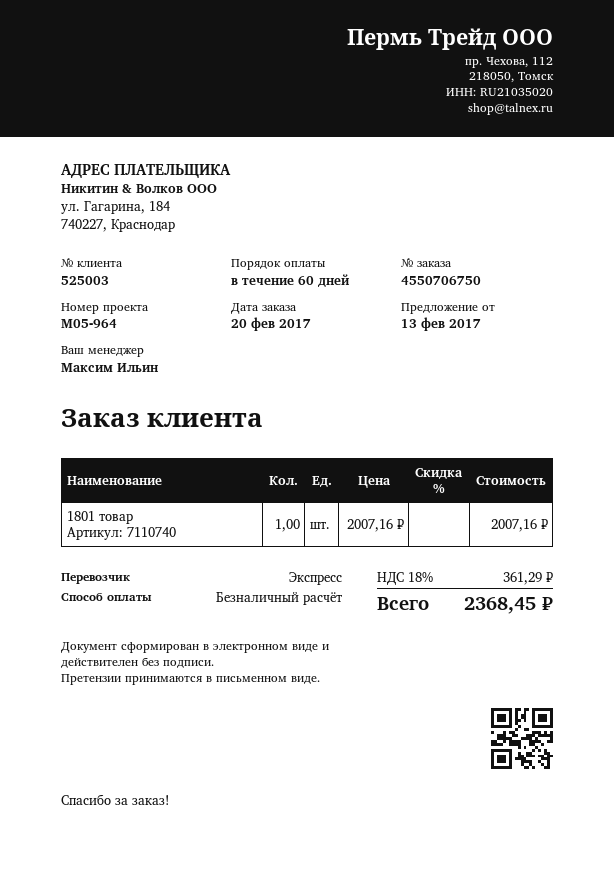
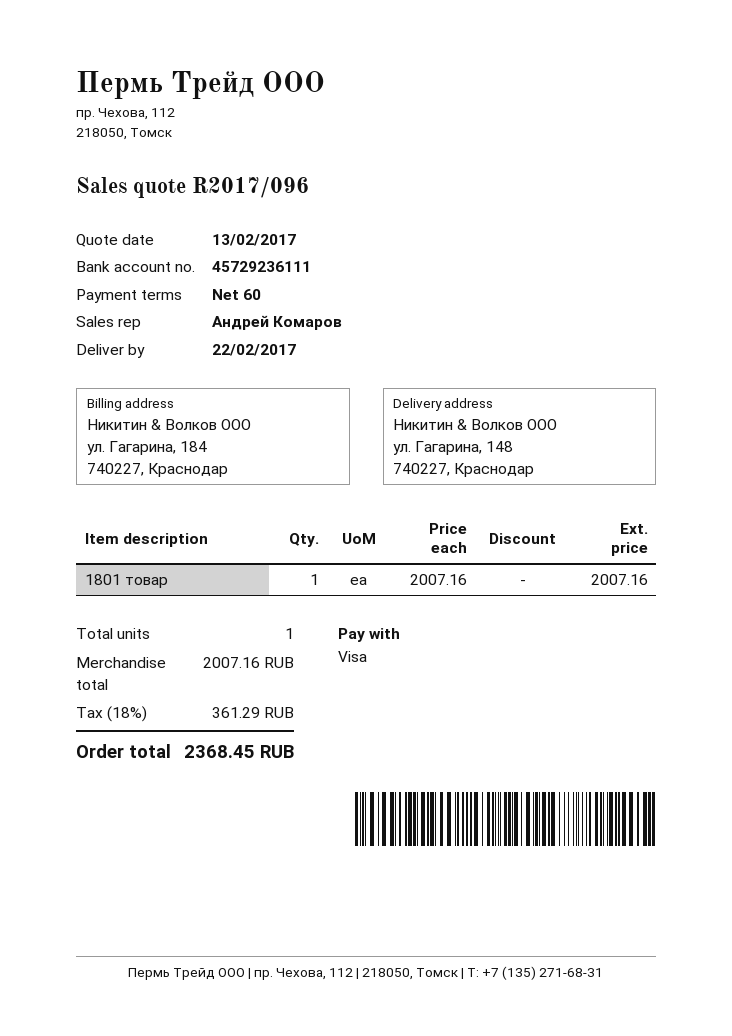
sales rep: Максим Ильин -> Андрей Комаров
payment method: bank transfer -> Visa

